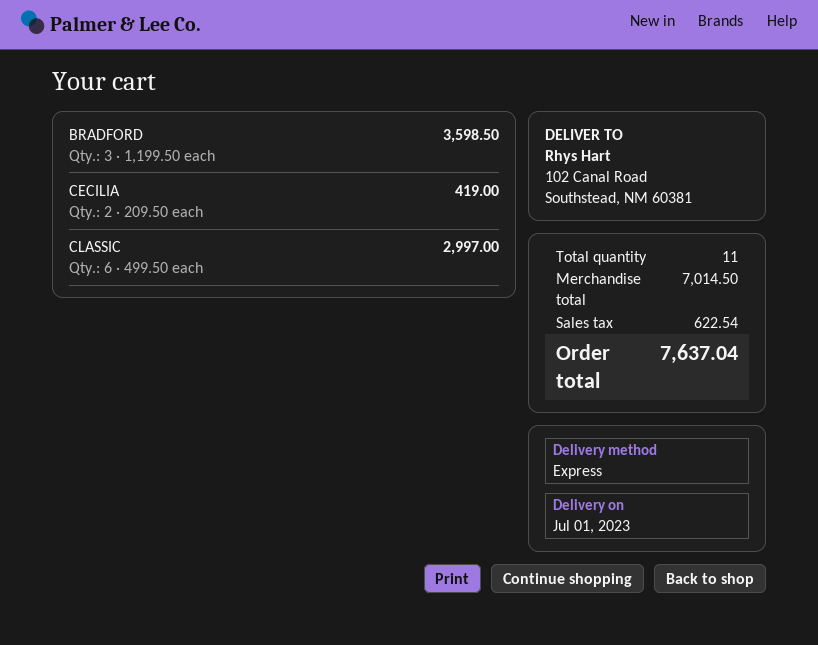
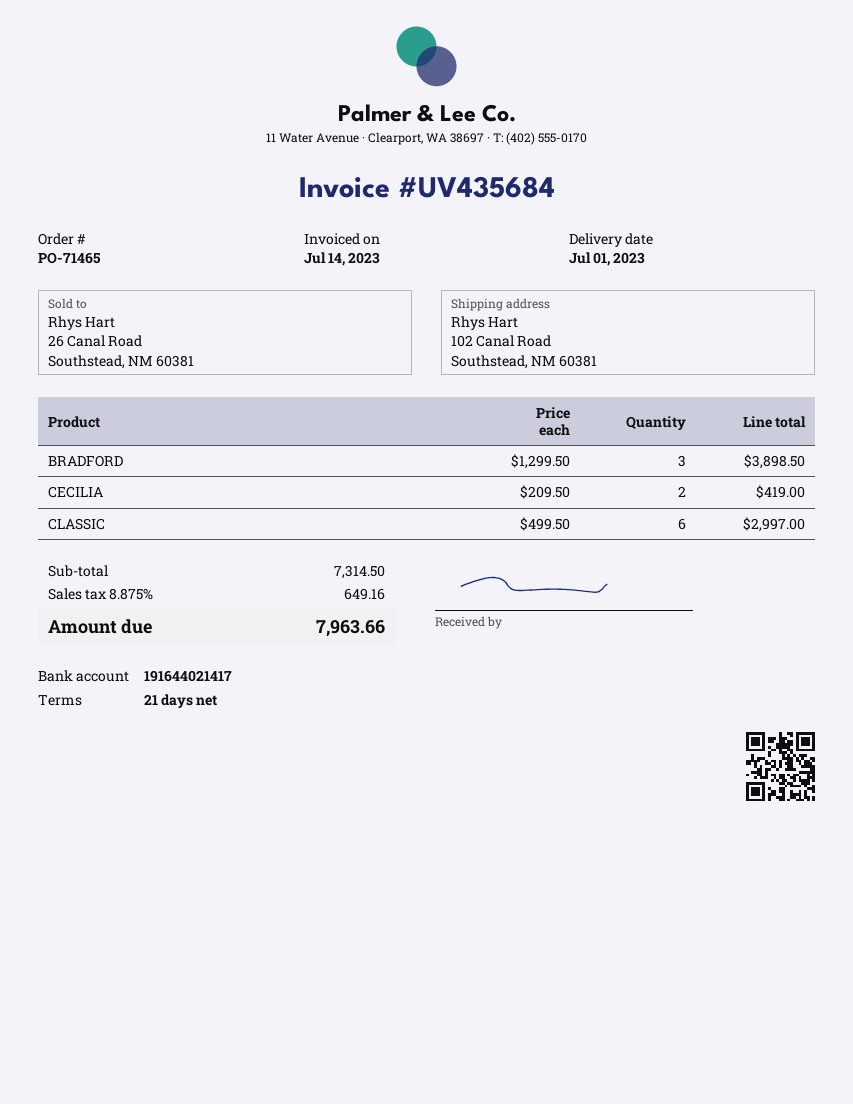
BRADFORD: 3 x 1199.50 = 3598.50 -> 3 x 1299.50 = 3898.50
subtotal: 7014.50 -> 7314.50
tax: 622.54 -> 649.16
total: 7637.04 -> 7963.66

